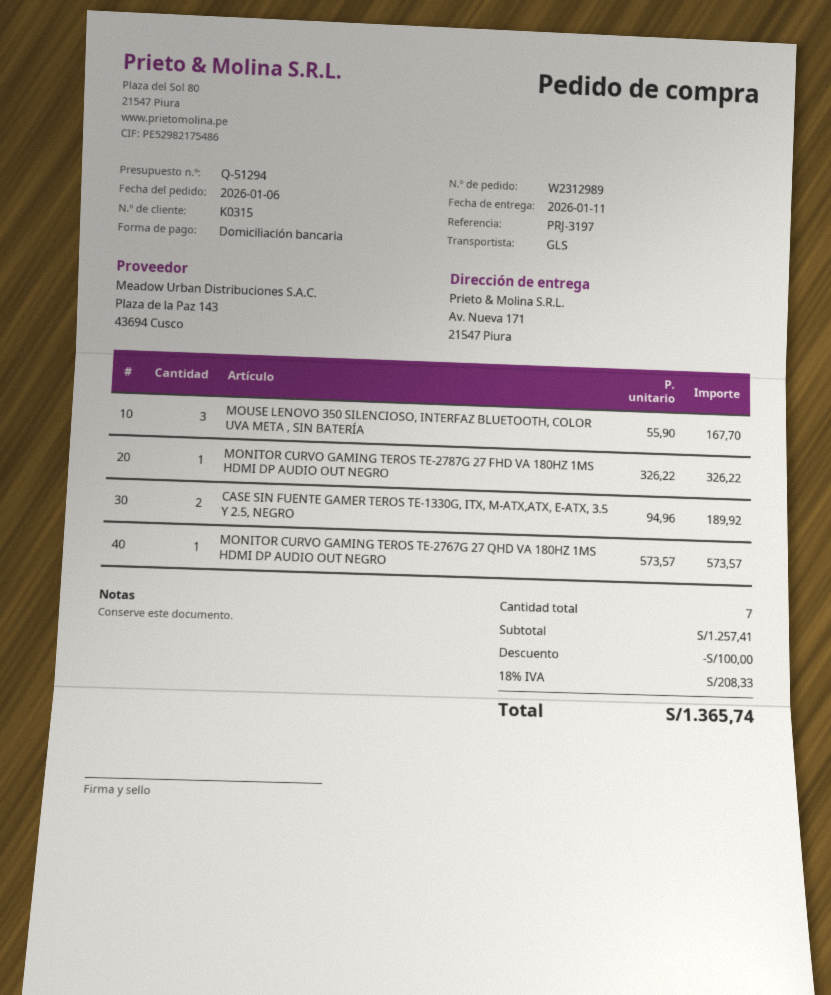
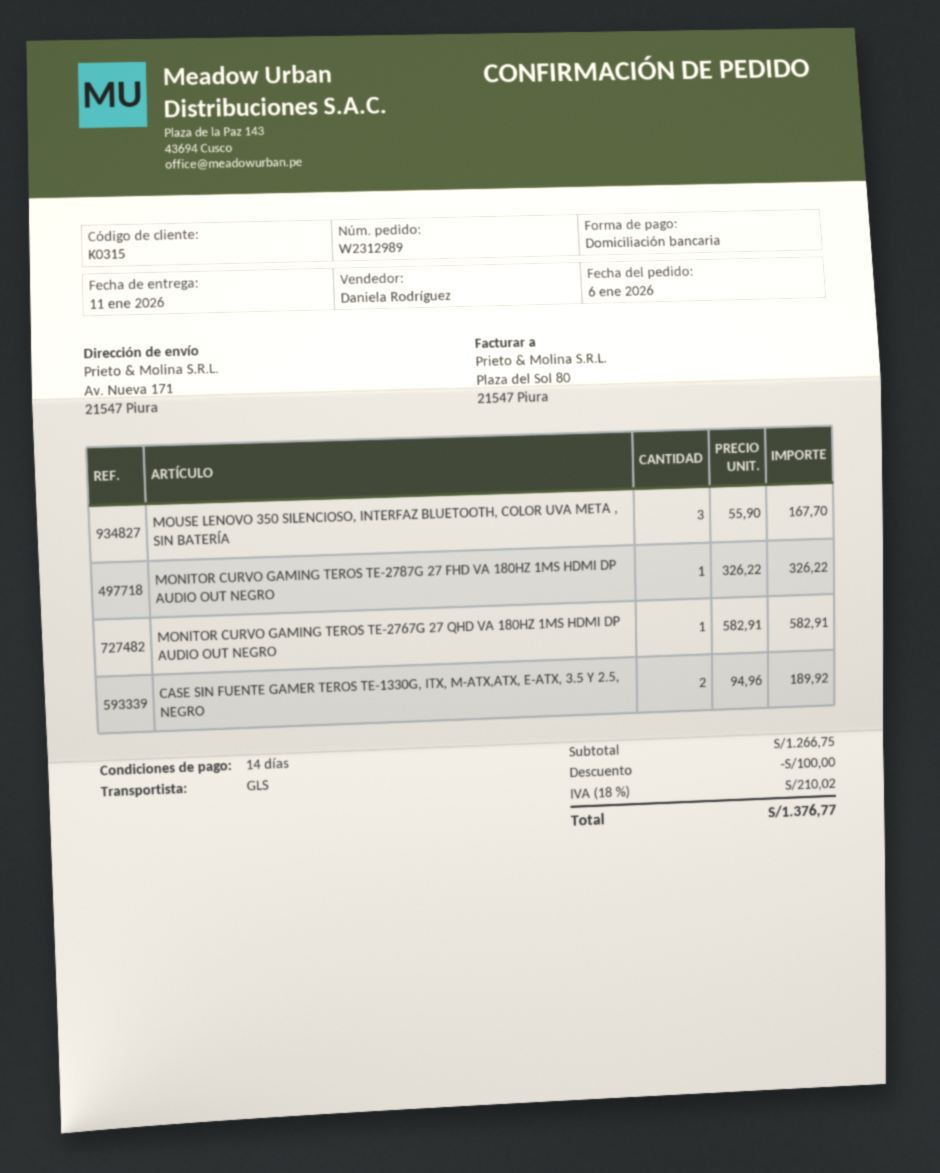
MONITOR CURVO GAMING TEROS TE-2767G 27 QHD VA 180HZ 1MS HDMI DP AUDIO OUT NEGRO: 1 x 573.57 = 573.57 -> 1 x 582.91 = 582.91
subtotal: 1257.41 -> 1266.75
tax: 18% = 208.33 -> 18% = 210.02
total: 1365.74 -> 1376.77

